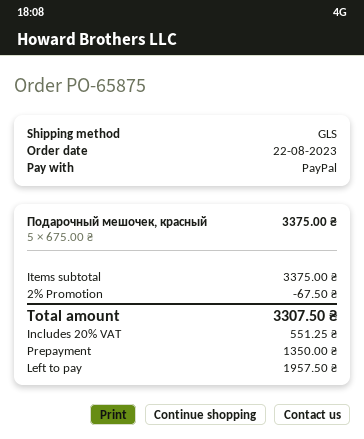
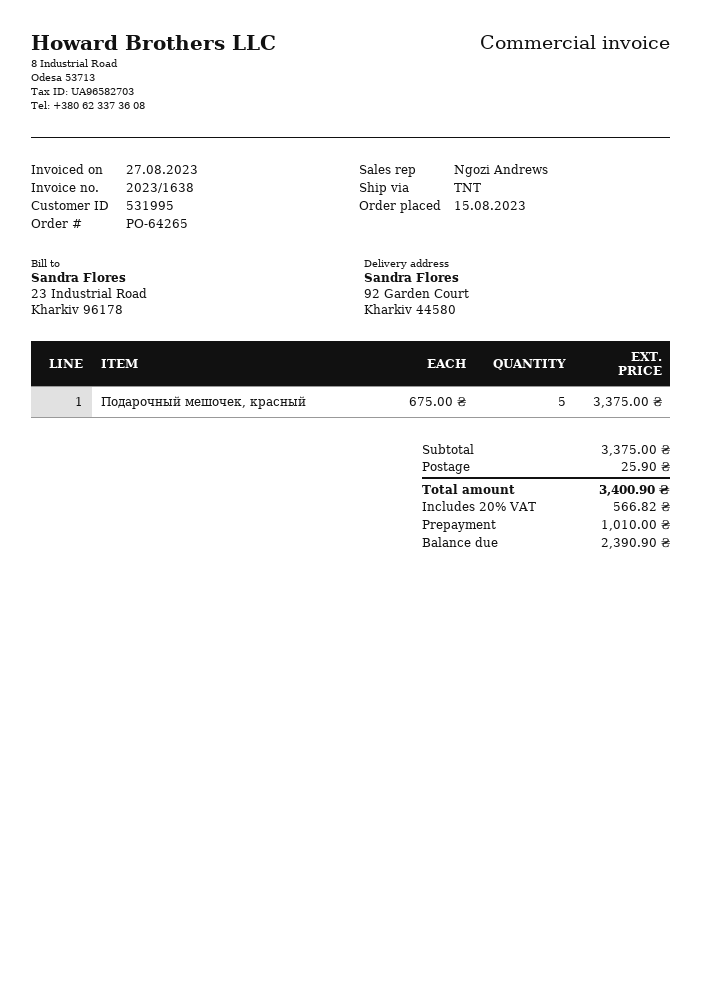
order number: PO-65875 -> PO-64265
order date: 2023-08-22 -> 2023-08-15
shipping method: GLS -> TNT
discount: 2% = 67.50 -> none
shipping: none -> 25.90
tax: 20% = 551.25 -> 20% = 566.82
total: 3307.50 -> 3400.90
deposit: 1350.00 -> 1010.00
balance: 1957.50 -> 2390.90

